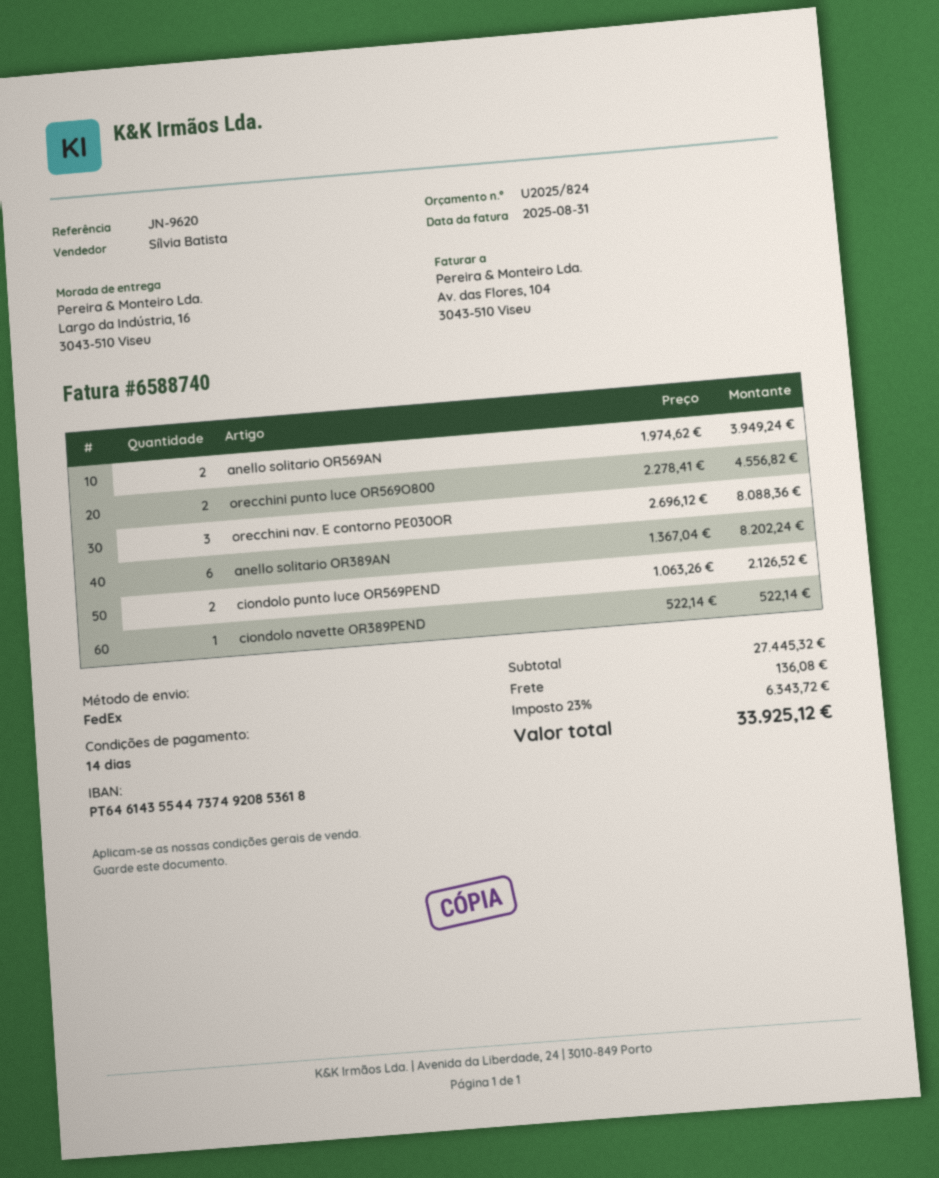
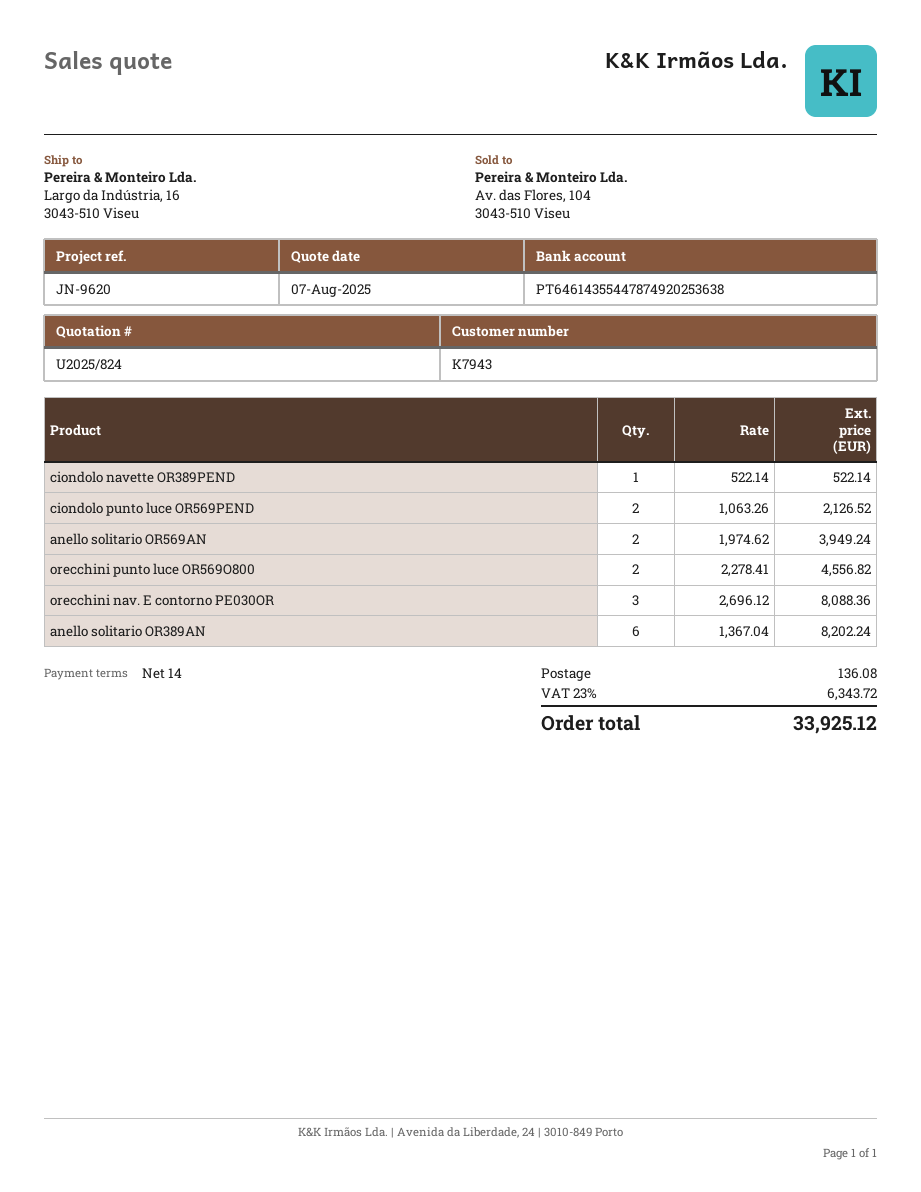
bank account: PT64614355447374920853618 -> PT64614355447874920253638

